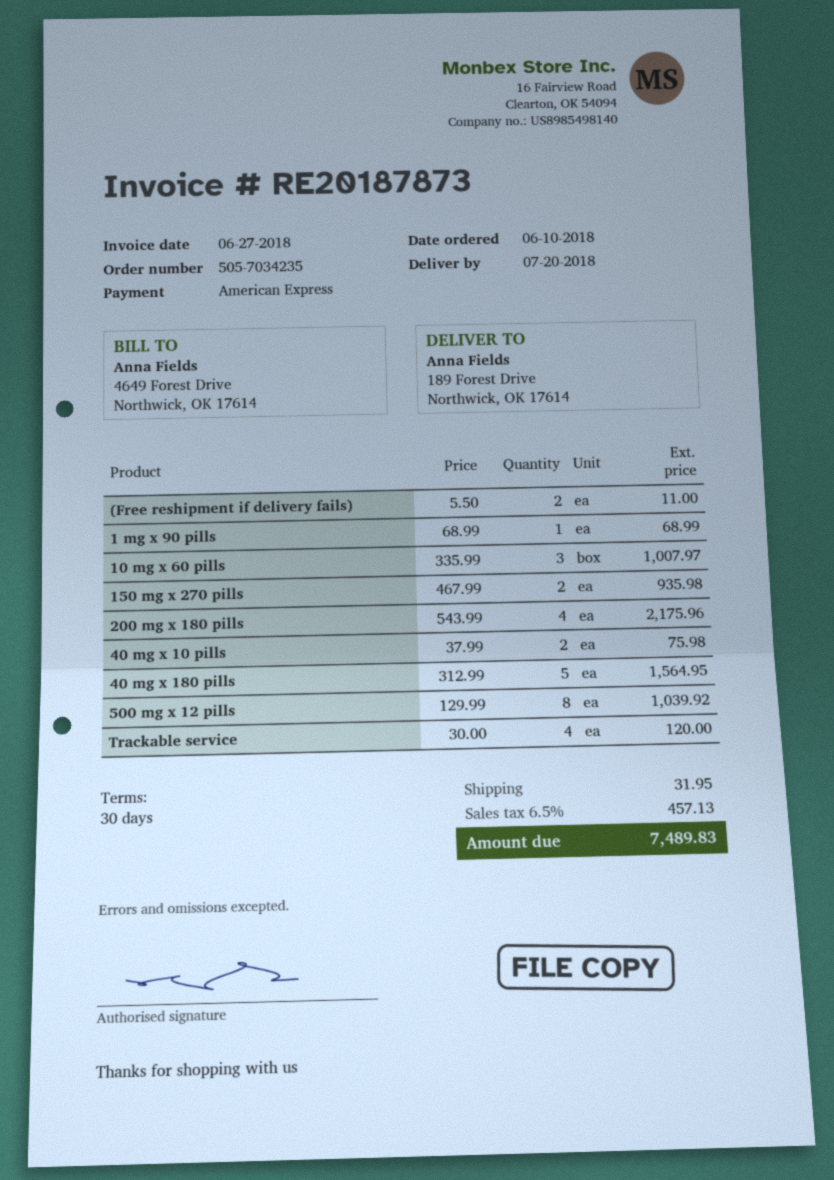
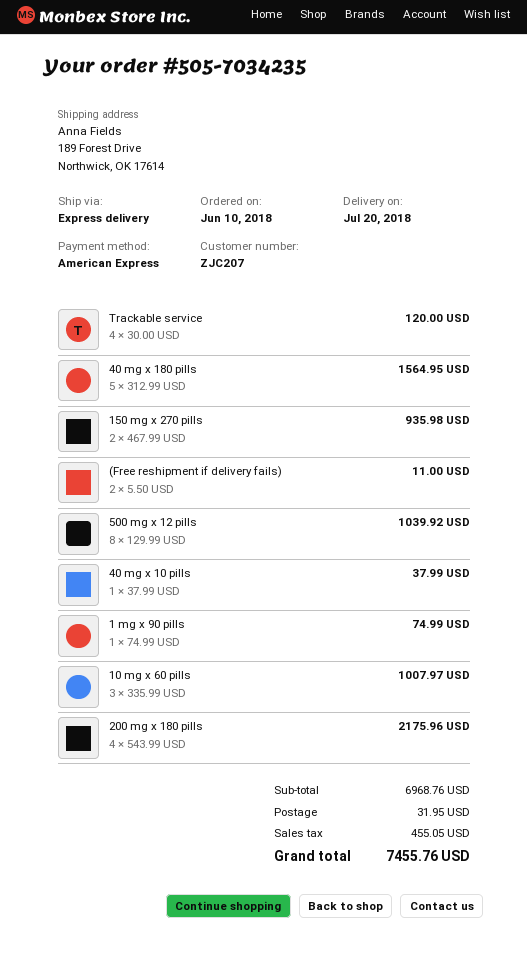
1 mg x 90 pills: 1 x 68.99 = 68.99 -> 1 x 74.99 = 74.99
40 mg x 10 pills: 2 x 37.99 = 75.98 -> 1 x 37.99 = 37.99
tax: 457.13 -> 455.05
total: 7489.83 -> 7455.76

